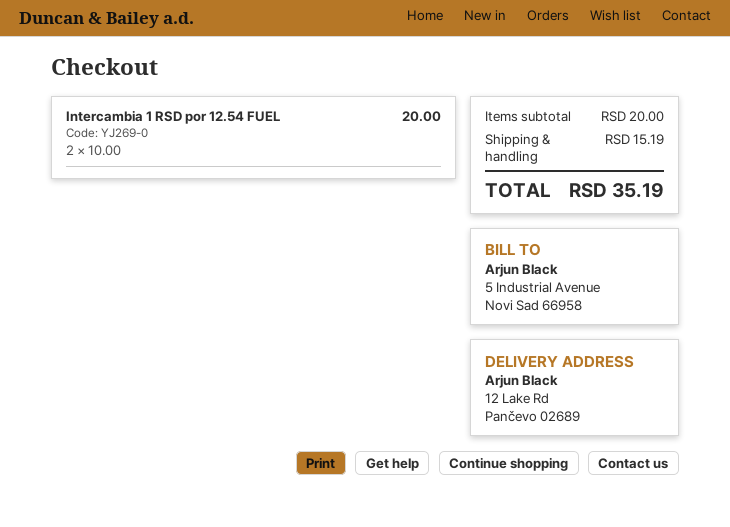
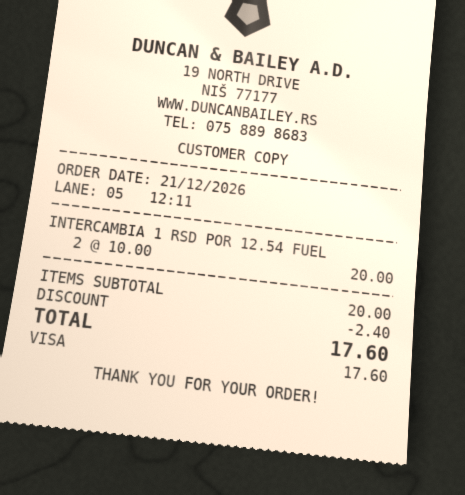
discount: none -> 2.40
shipping: 15.19 -> none
total: 35.19 -> 17.60

